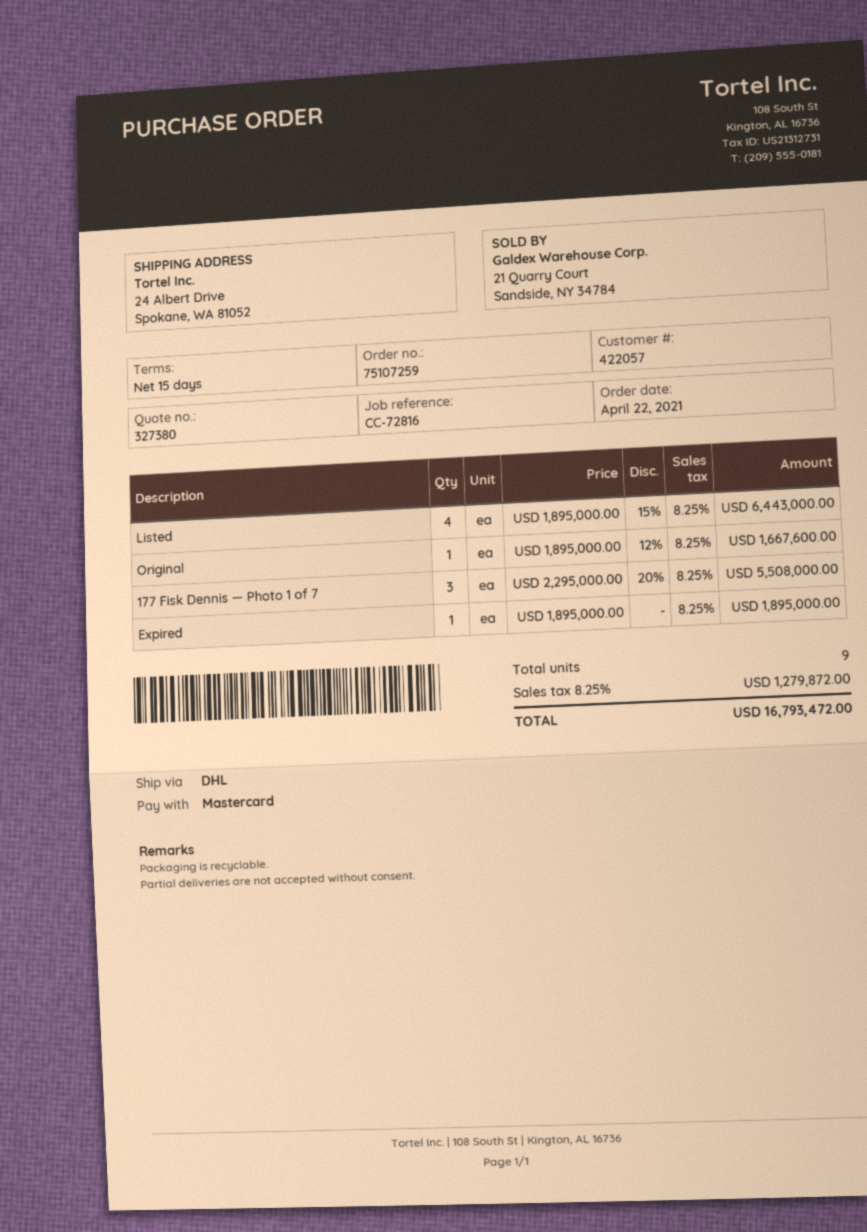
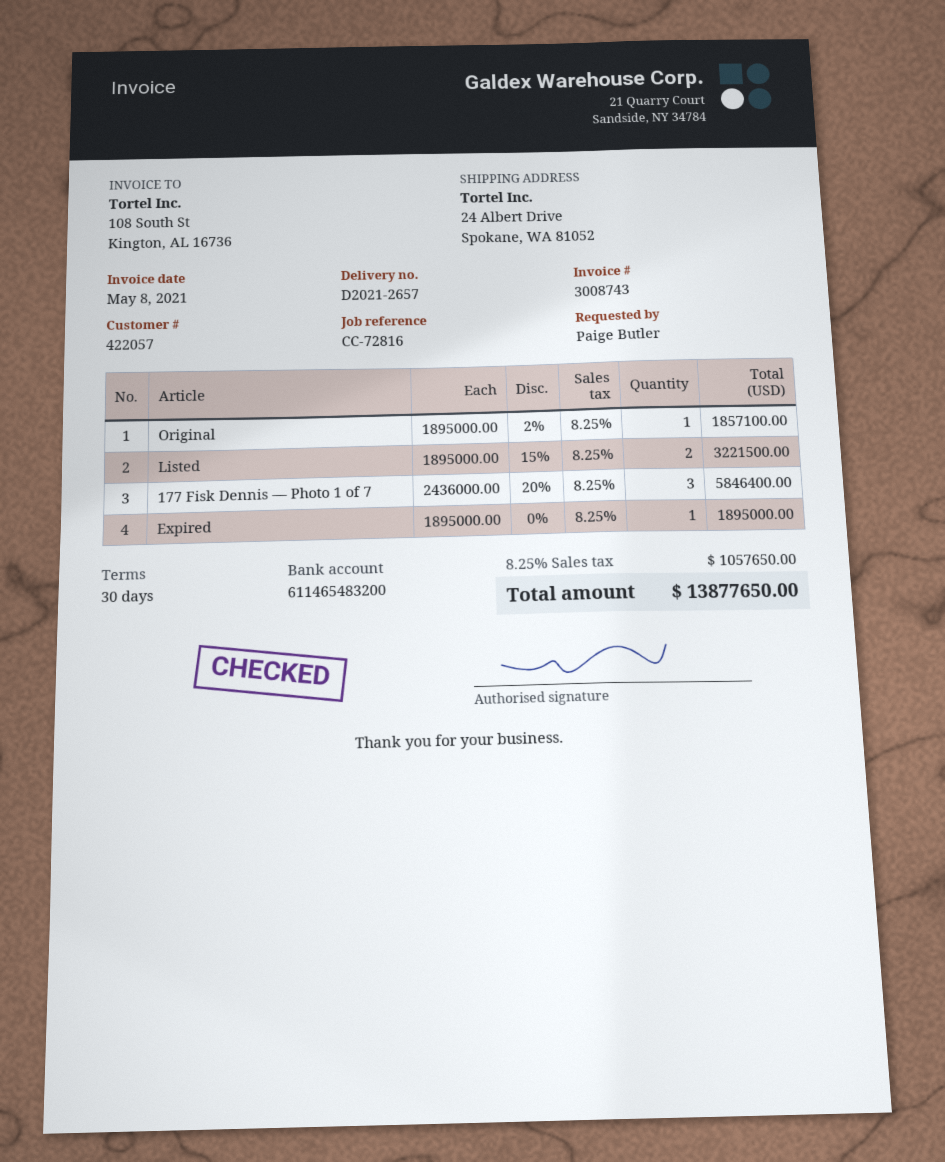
payment terms: 15 days -> 30 days
Listed: 4 x 1895000.00 - 15% = 6443000.00 -> 2 x 1895000.00 - 15% = 3221500.00
Original: 1 x 1895000.00 - 12% = 1667600.00 -> 1 x 1895000.00 - 2% = 1857100.00
177 Fisk Dennis — Photo 1 of 7: 3 x 2295000.00 - 20% = 5508000.00 -> 3 x 2436000.00 - 20% = 5846400.00
tax: 8.25% = 1279872.00 -> 8.25% = 1057650.00
total: 16793472.00 -> 13877650.00

